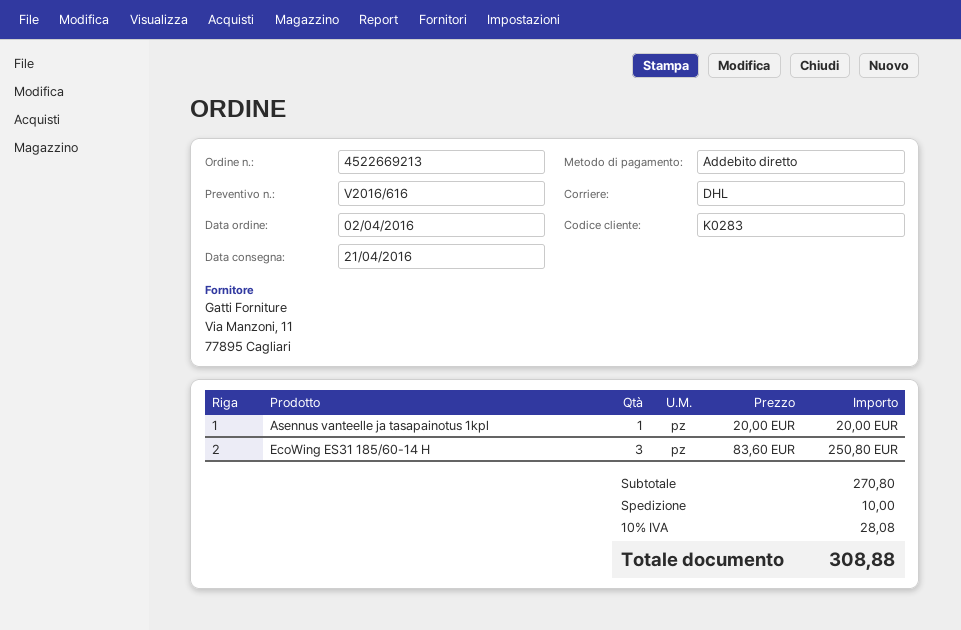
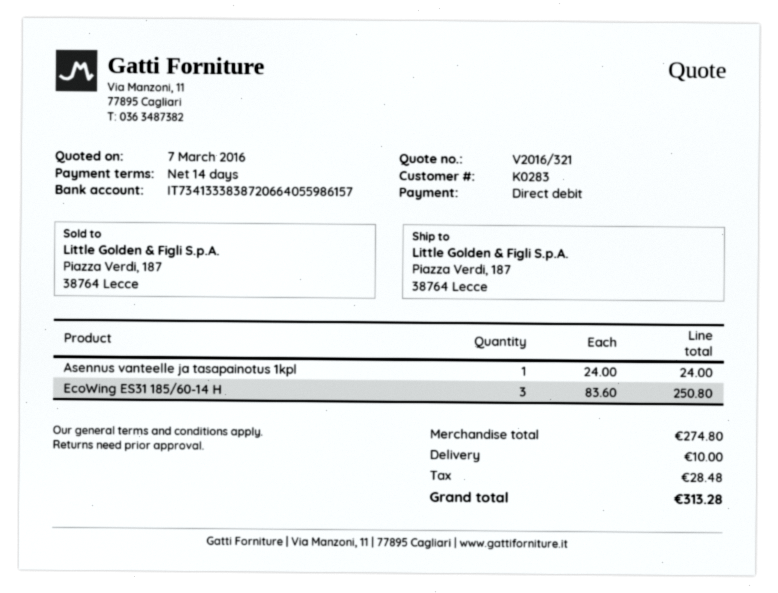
quote number: V2016/616 -> V2016/321
Asennus vanteelle ja tasapainotus 1kpl: 1 x 20.00 = 20.00 -> 1 x 24.00 = 24.00
subtotal: 270.80 -> 274.80
tax: 28.08 -> 28.48
total: 308.88 -> 313.28

